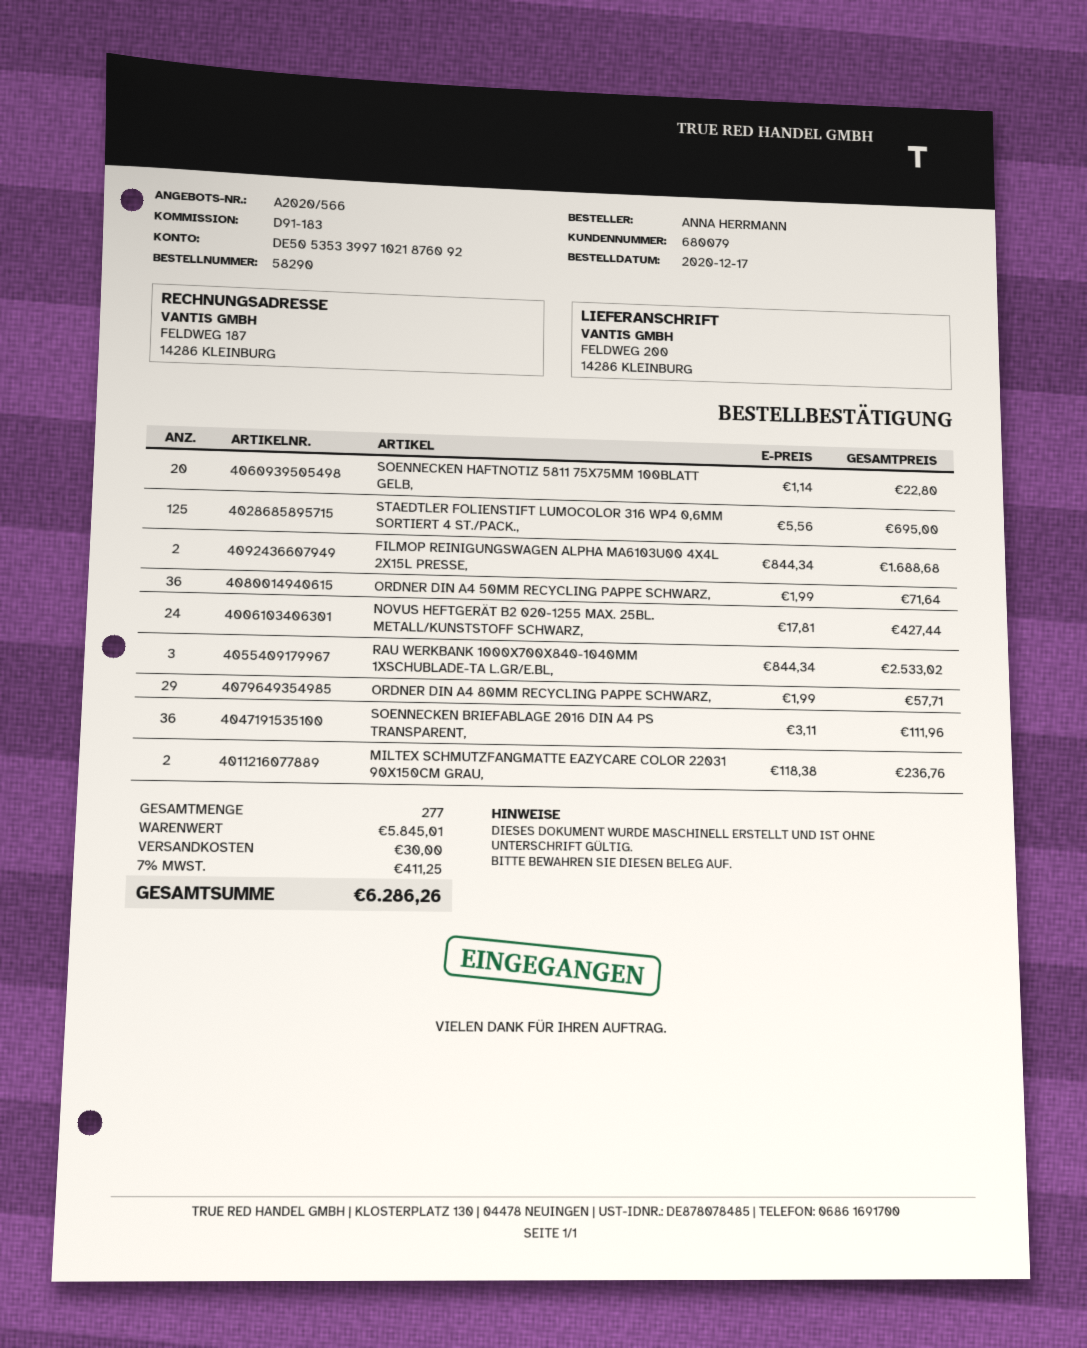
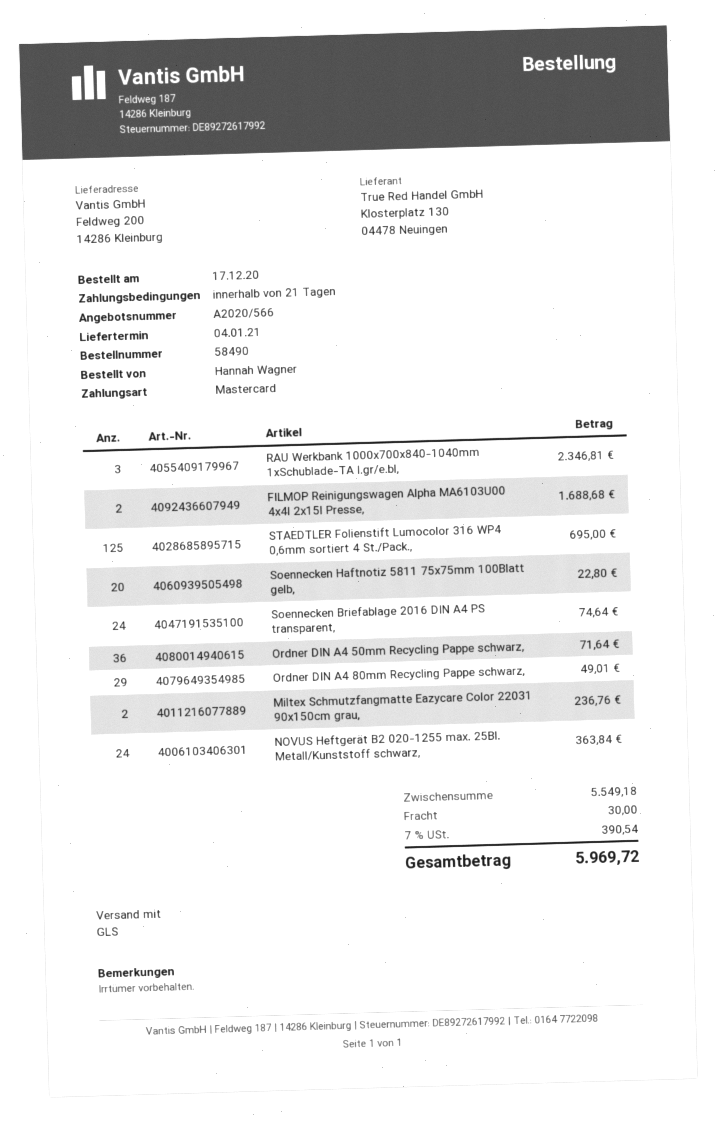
order number: 58290 -> 58490
ordered by: ANNA HERRMANN -> Hannah Wagner
NOVUS HEFTGERÄT B2 020-1255 MAX. 25BL. METALL/KUNSTSTOFF SCHWARZ,: 24 for 427.44 -> 24 for 363.84
RAU WERKBANK 1000X700X840-1040MM 1XSCHUBLADE-TA L.GR/E.BL,: 3 for 2533.02 -> 3 for 2346.81
ORDNER DIN A4 80MM RECYCLING PAPPE SCHWARZ,: 29 for 57.71 -> 29 for 49.01
SOENNECKEN BRIEFABLAGE 2016 DIN A4 PS TRANSPARENT,: 36 for 111.96 -> 24 for 74.64
subtotal: 5845.01 -> 5549.18
tax: 7% = 411.25 -> 7% = 390.54
total: 6286.26 -> 5969.72

